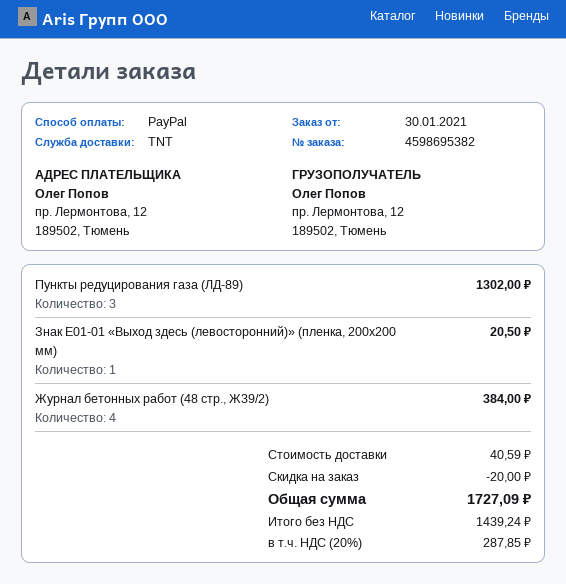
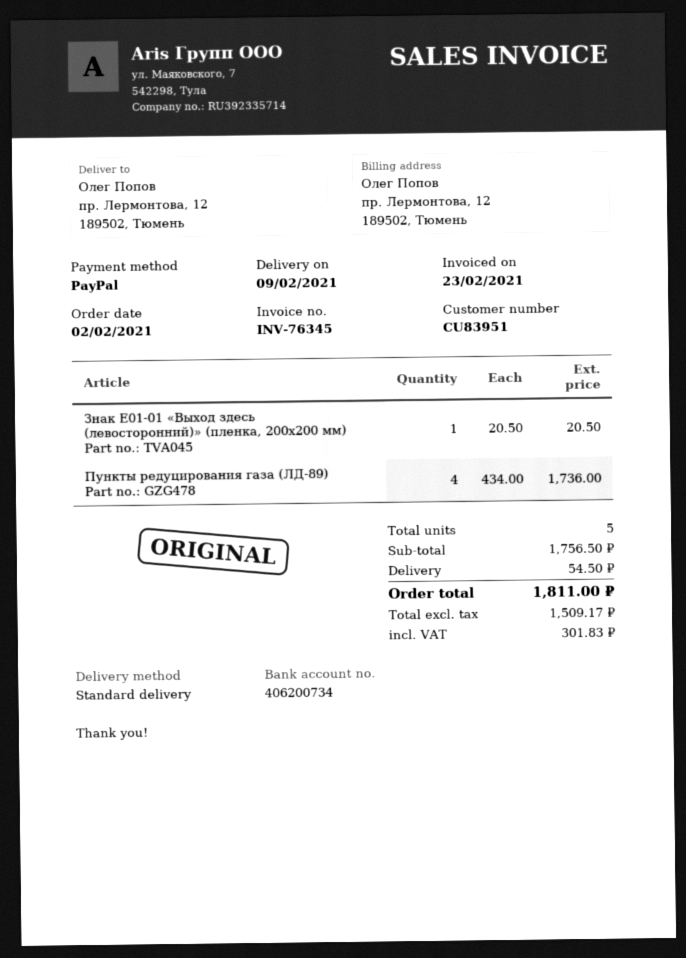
order date: 2021-01-30 -> 2021-02-02
shipping method: TNT -> standard
Пункты редуцирования газа (ЛД-89): 3 for 1302.00 -> 4 for 1736.00
Журнал бетонных работ (48 стр., Ж39/2): 4 for 384.00 -> none
discount: 20.00 -> none
shipping: 40.59 -> 54.50
net: 1439.24 -> 1509.17
tax: 287.85 -> 301.83
total: 1727.09 -> 1811.00

